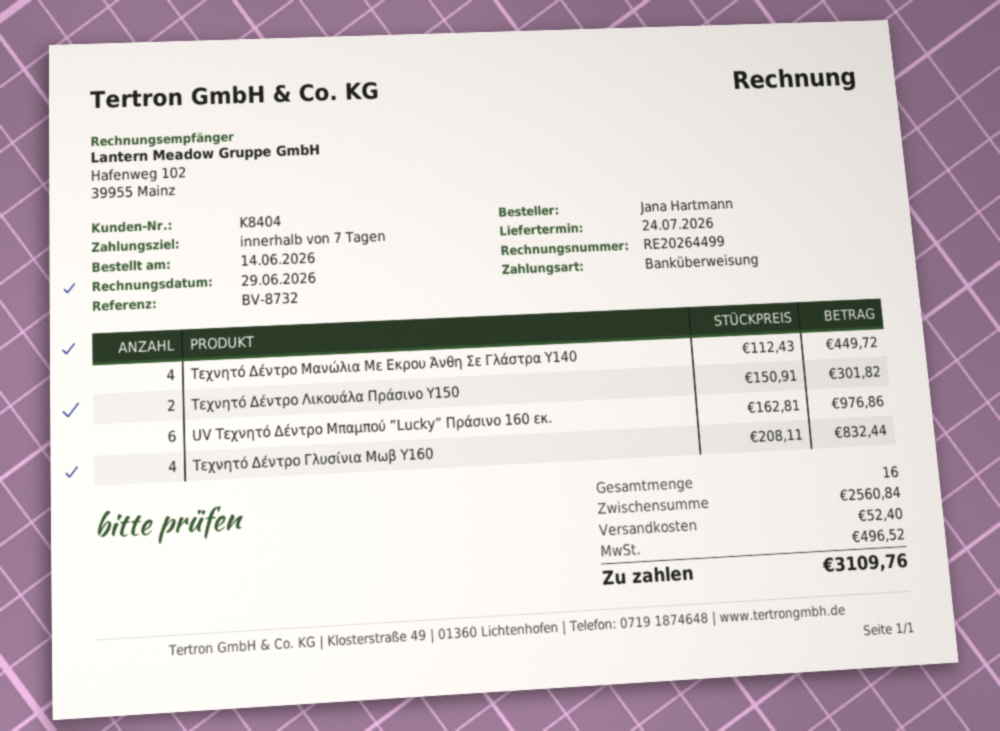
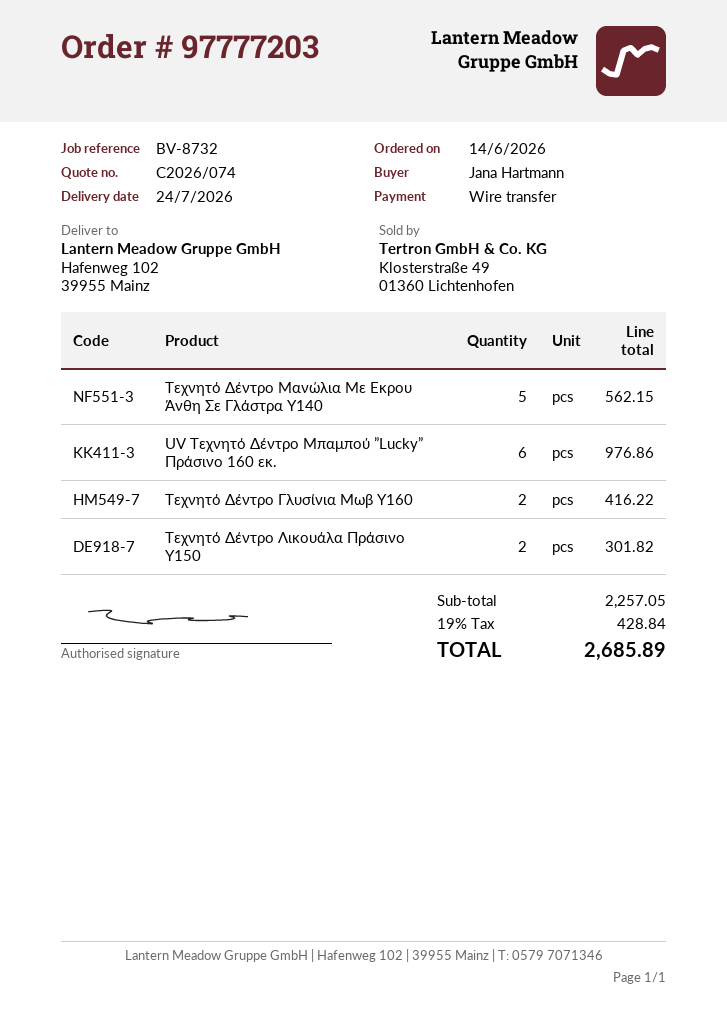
Τεχνητό Δέντρο Mανώλια Με Εκρου Άνθη Σε Γλάστρα Y140: 4 for 449.72 -> 5 for 562.15
Τεχνητό Δέντρο Γλυσίνια Μωβ Υ160: 4 for 832.44 -> 2 for 416.22
subtotal: 2560.84 -> 2257.05
shipping: 52.40 -> none
tax: 496.52 -> 428.84
total: 3109.76 -> 2685.89

